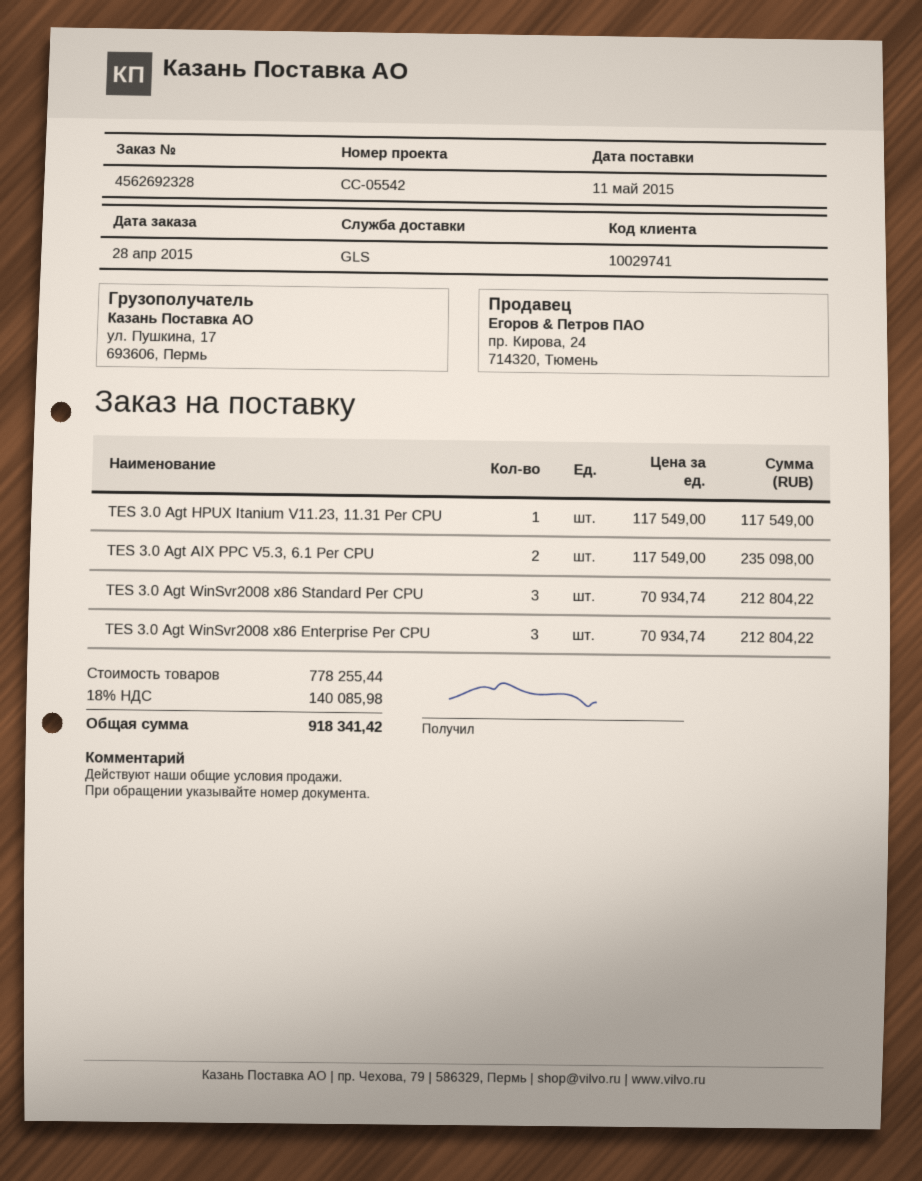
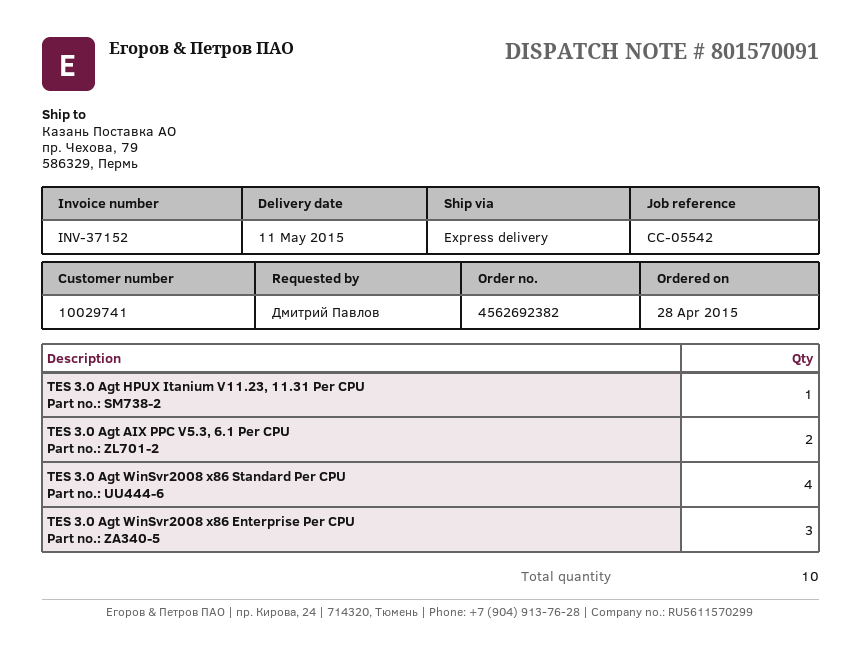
order number: 4562692328 -> 4562692382
shipping method: GLS -> express
ship to: ул. Пушкина, 17, 693606, Пермь -> пр. Чехова, 79, 586329, Пермь
TES 3.0 Agt WinSvr2008 x86 Standard Per CPU: 3 -> 4

